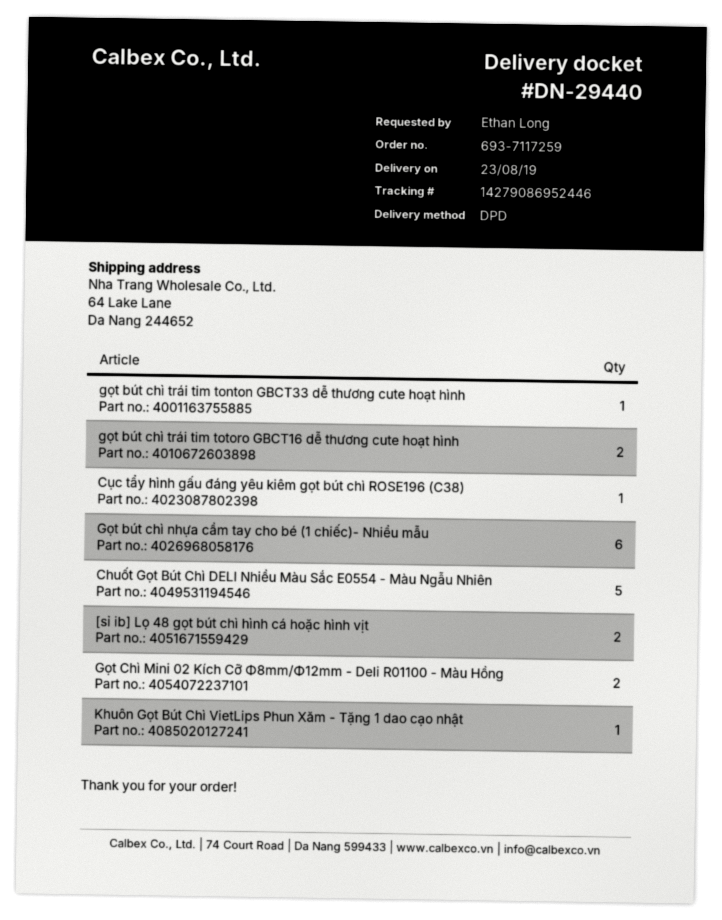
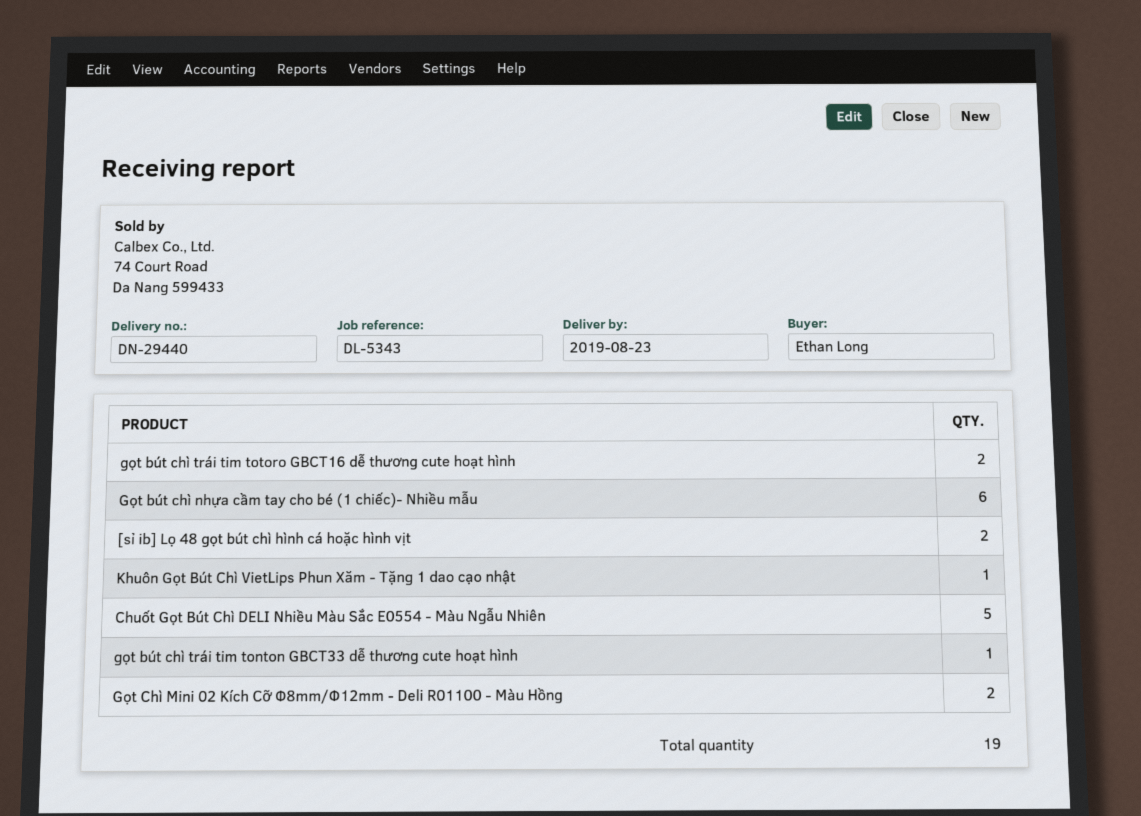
Cục tẩy hình gấu đáng yêu kiêm gọt bút chì ROSE196 (C38): 1 -> none

